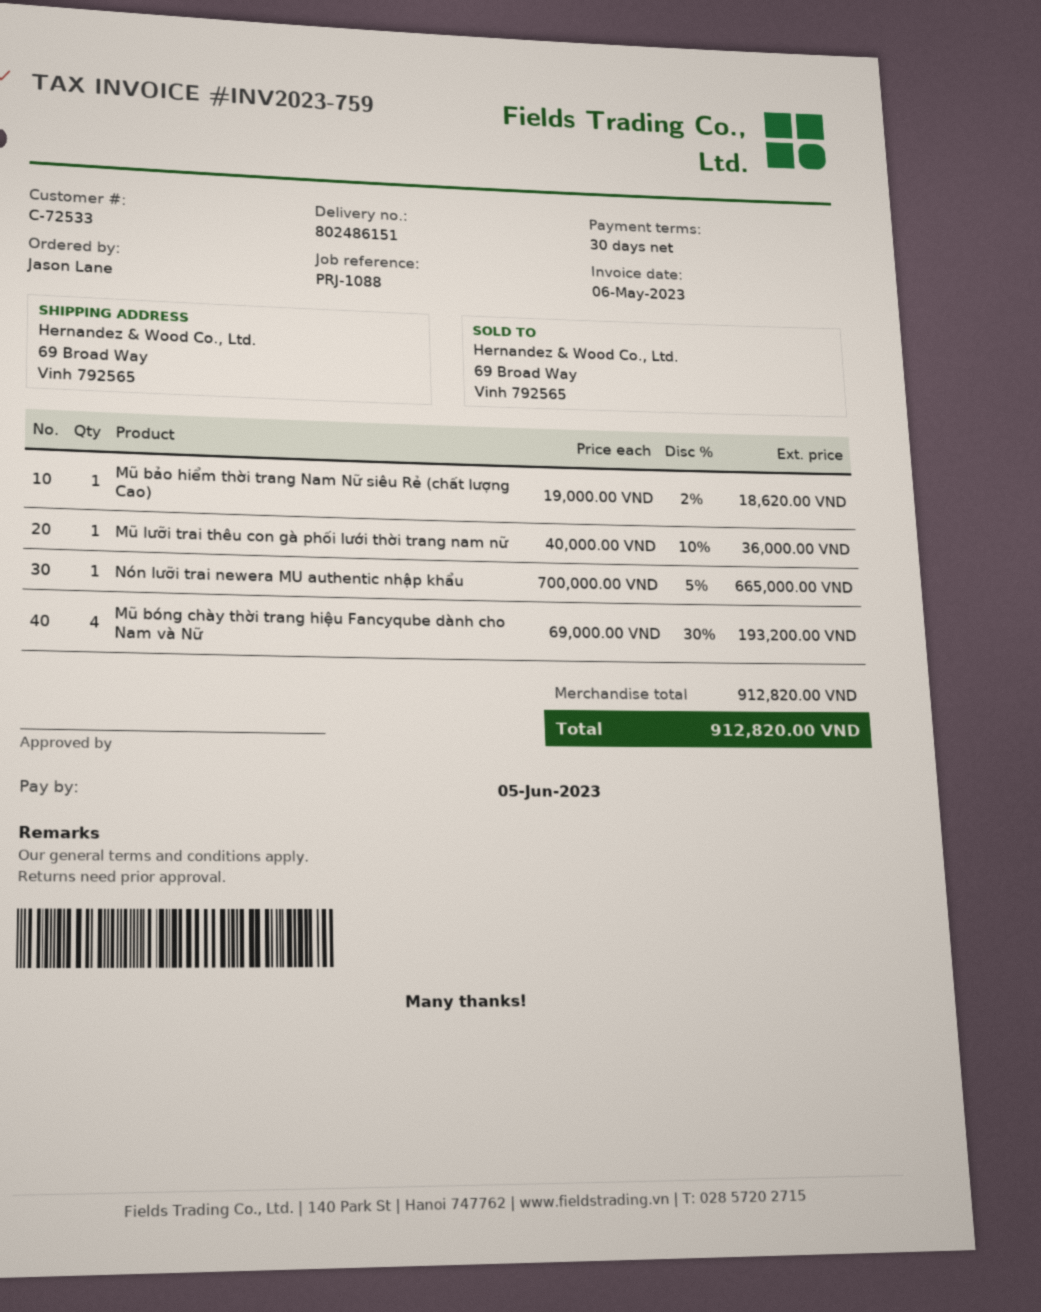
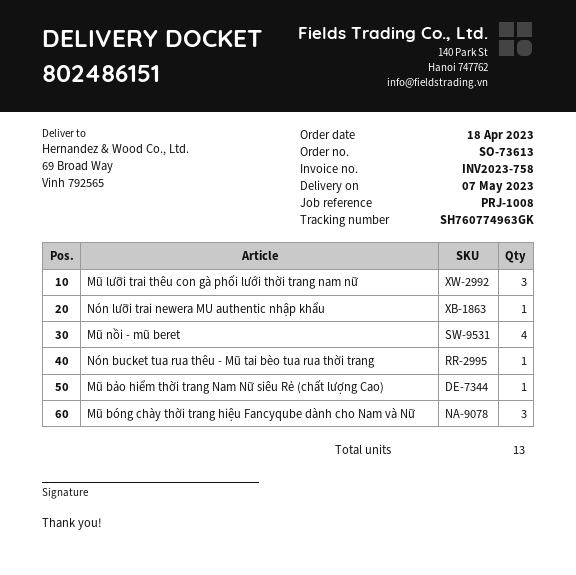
invoice number: INV2023-759 -> INV2023-758
reference: PRJ-1088 -> PRJ-1008
Mũ lưỡi trai thêu con gà phối lưới thời trang nam nữ: 1 -> 3
Mũ bóng chày thời trang hiệu Fancyqube dành cho Nam và Nữ: 4 -> 3
Mũ nồi - mũ beret: none -> 4
Nón bucket tua rua thêu - Mũ tai bèo tua rua thời trang: none -> 1

